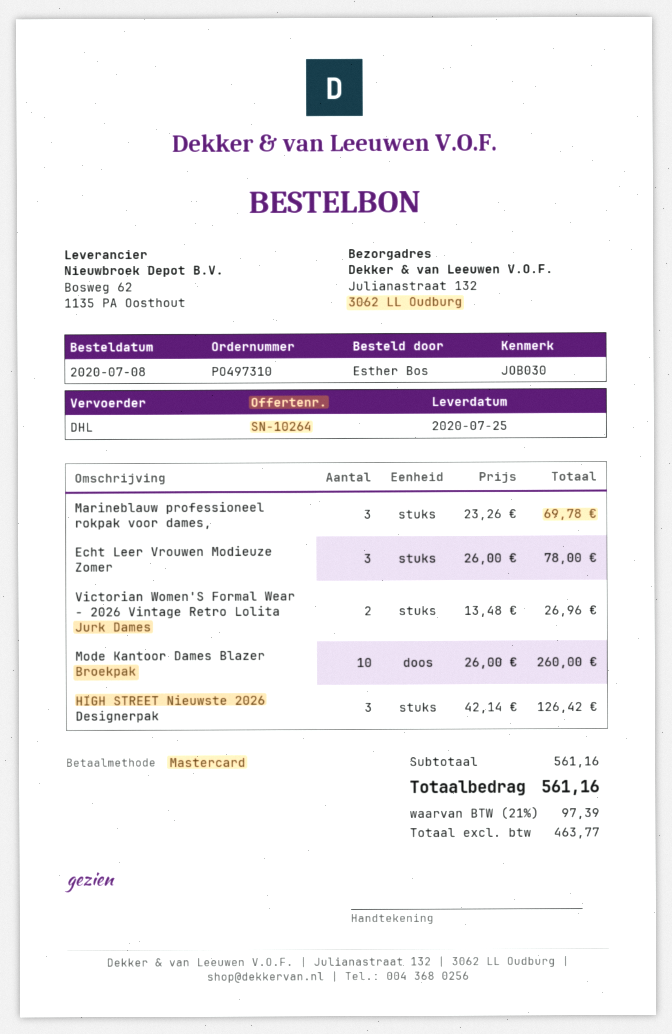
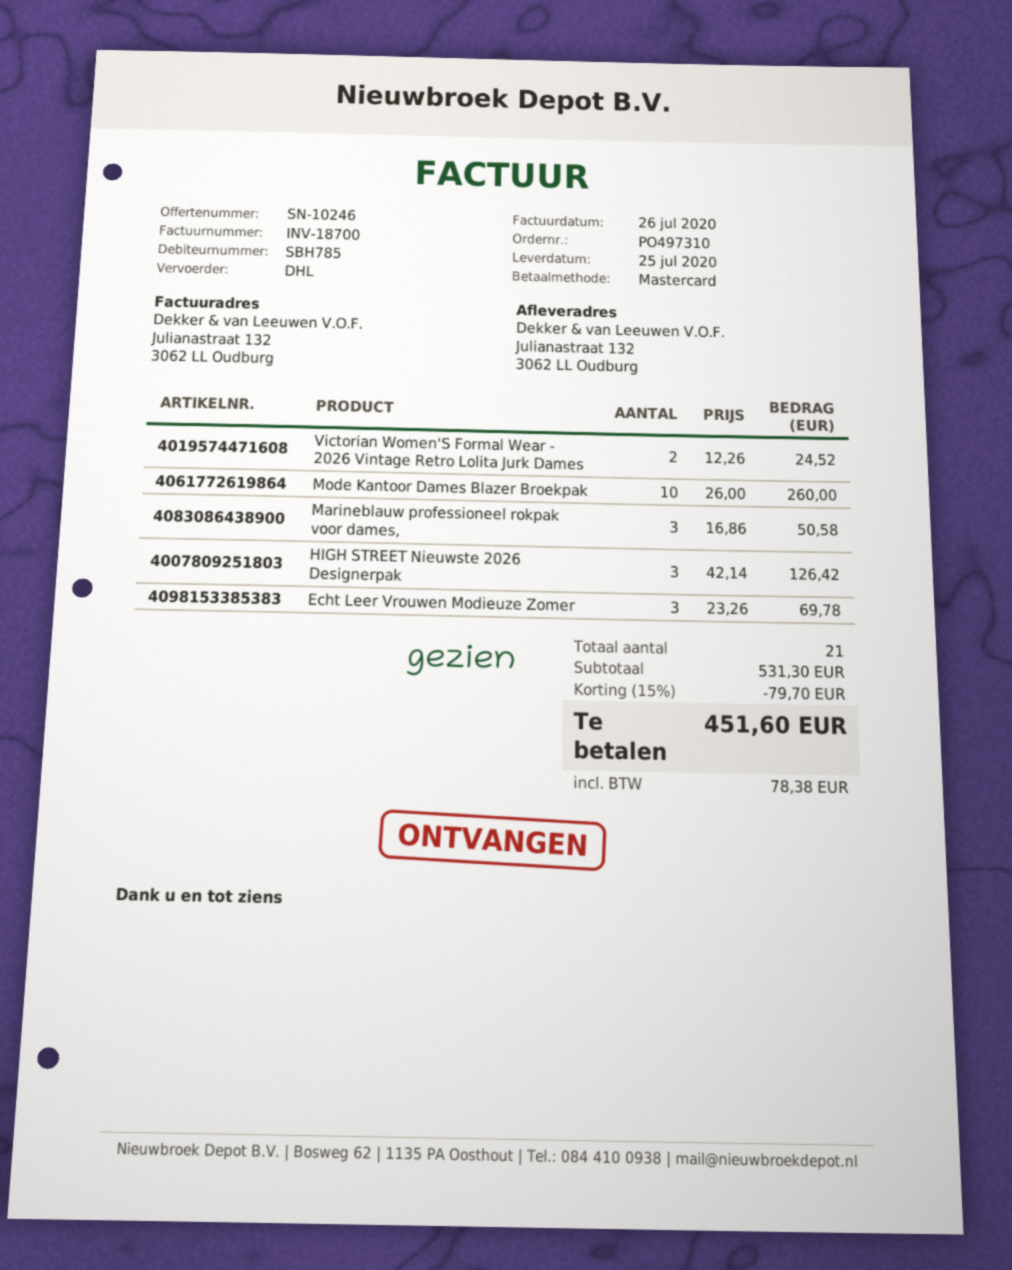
quote number: SN-10264 -> SN-10246
Marineblauw professioneel rokpak voor dames,: 3 x 23.26 = 69.78 -> 3 x 16.86 = 50.58
Echt Leer Vrouwen Modieuze Zomer: 3 x 26.00 = 78.00 -> 3 x 23.26 = 69.78
Victorian Women'S Formal Wear - 2026 Vintage Retro Lolita Jurk Dames: 2 x 13.48 = 26.96 -> 2 x 12.26 = 24.52
subtotal: 561.16 -> 531.30
discount: none -> 15% = 79.70
tax: 97.39 -> 78.38
total: 561.16 -> 451.60

